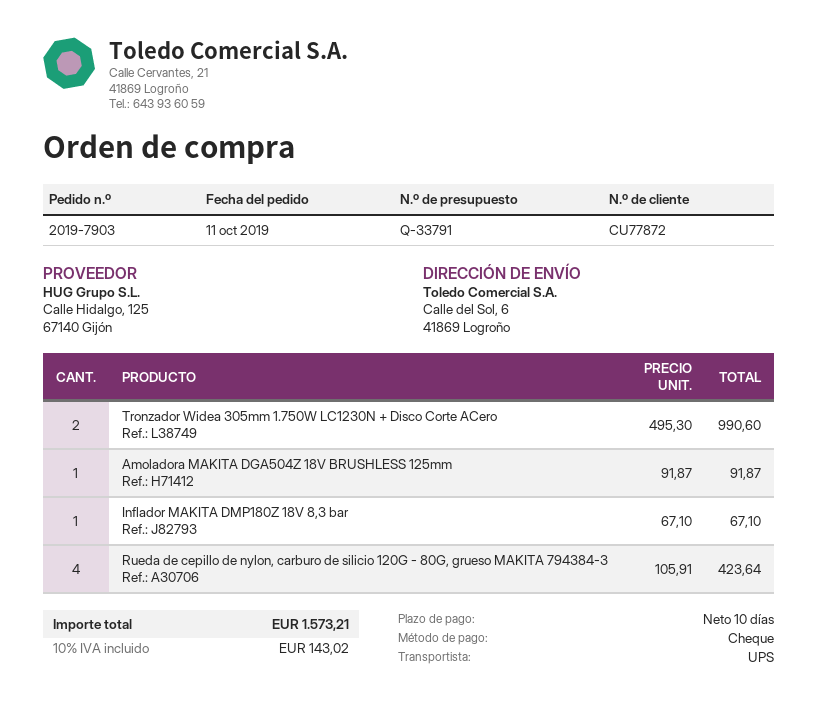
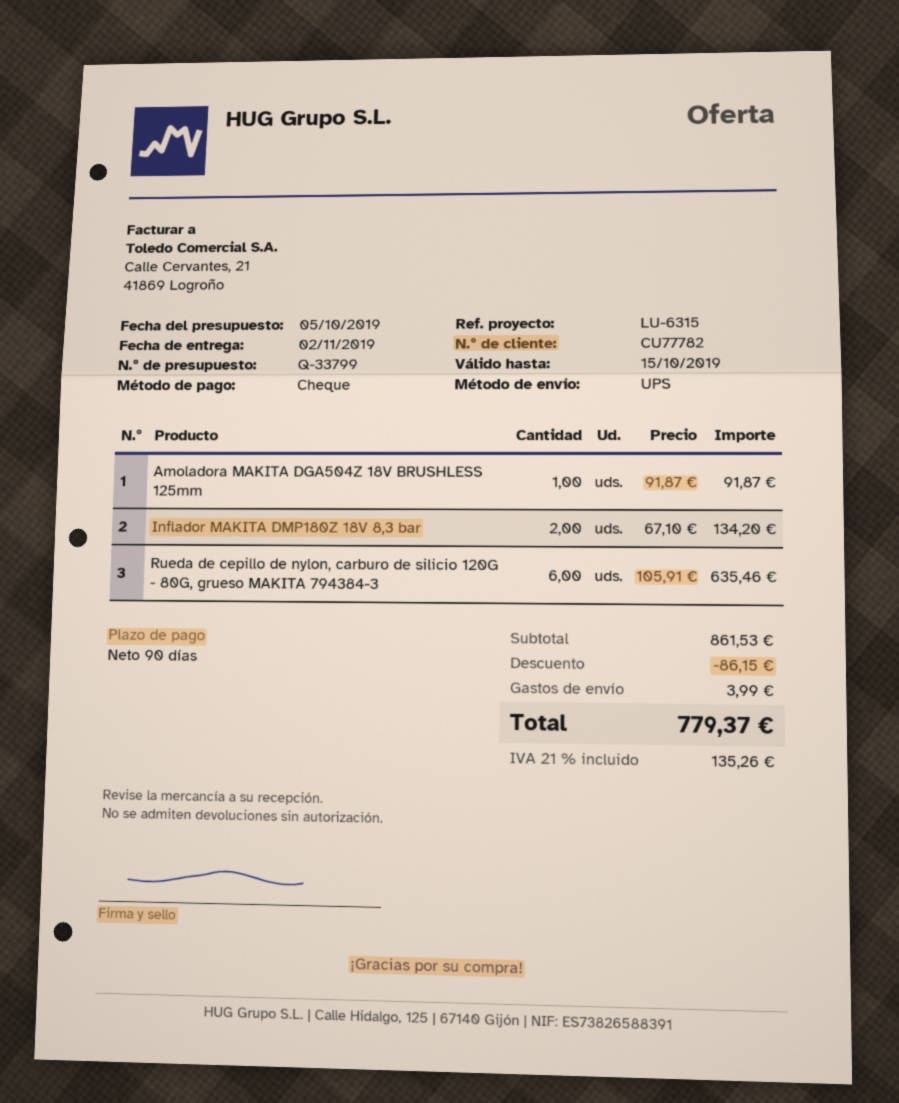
quote number: Q-33791 -> Q-33799
payment terms: 10 days -> 90 days
customer number: CU77872 -> CU77782
Tronzador Widea 305mm 1.750W LC1230N + Disco Corte ACero: 2 x 495.30 = 990.60 -> none
Inflador MAKITA DMP180Z 18V 8,3 bar: 1 x 67.10 = 67.10 -> 2 x 67.10 = 134.20
Rueda de cepillo de nylon, carburo de silicio 120G - 80G, grueso MAKITA 794384-3: 4 x 105.91 = 423.64 -> 6 x 105.91 = 635.46
discount: none -> 86.15
shipping: none -> 3.99
tax: 10% = 143.02 -> 21% = 135.26
total: 1573.21 -> 779.37

